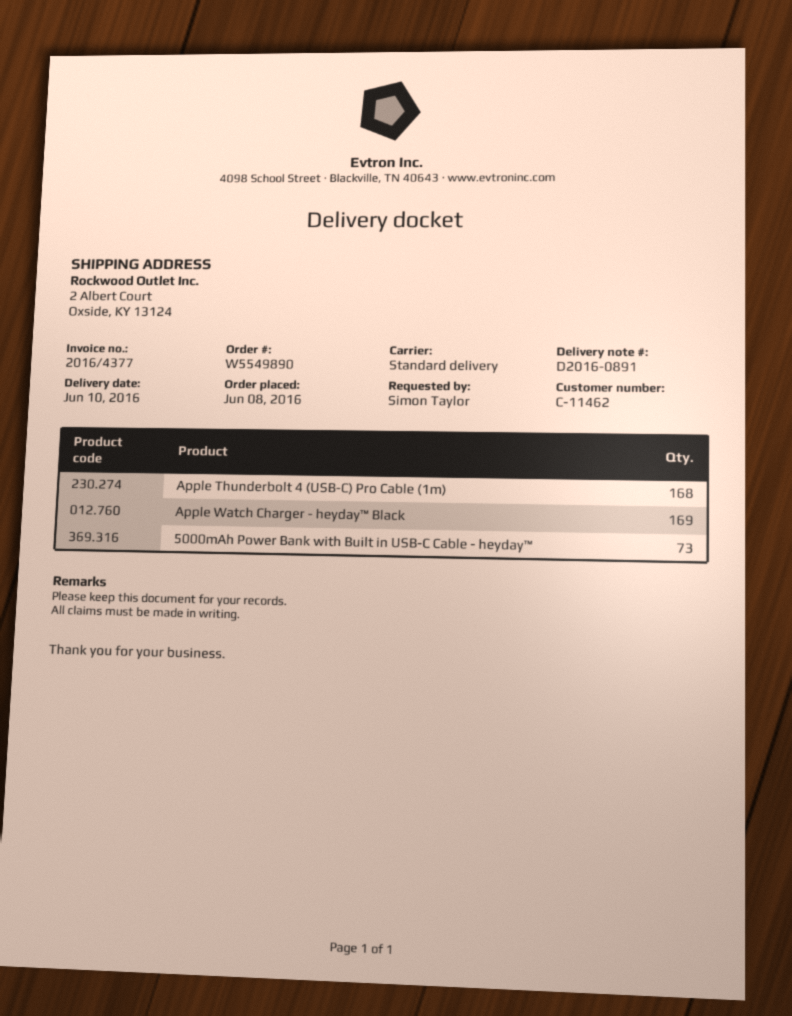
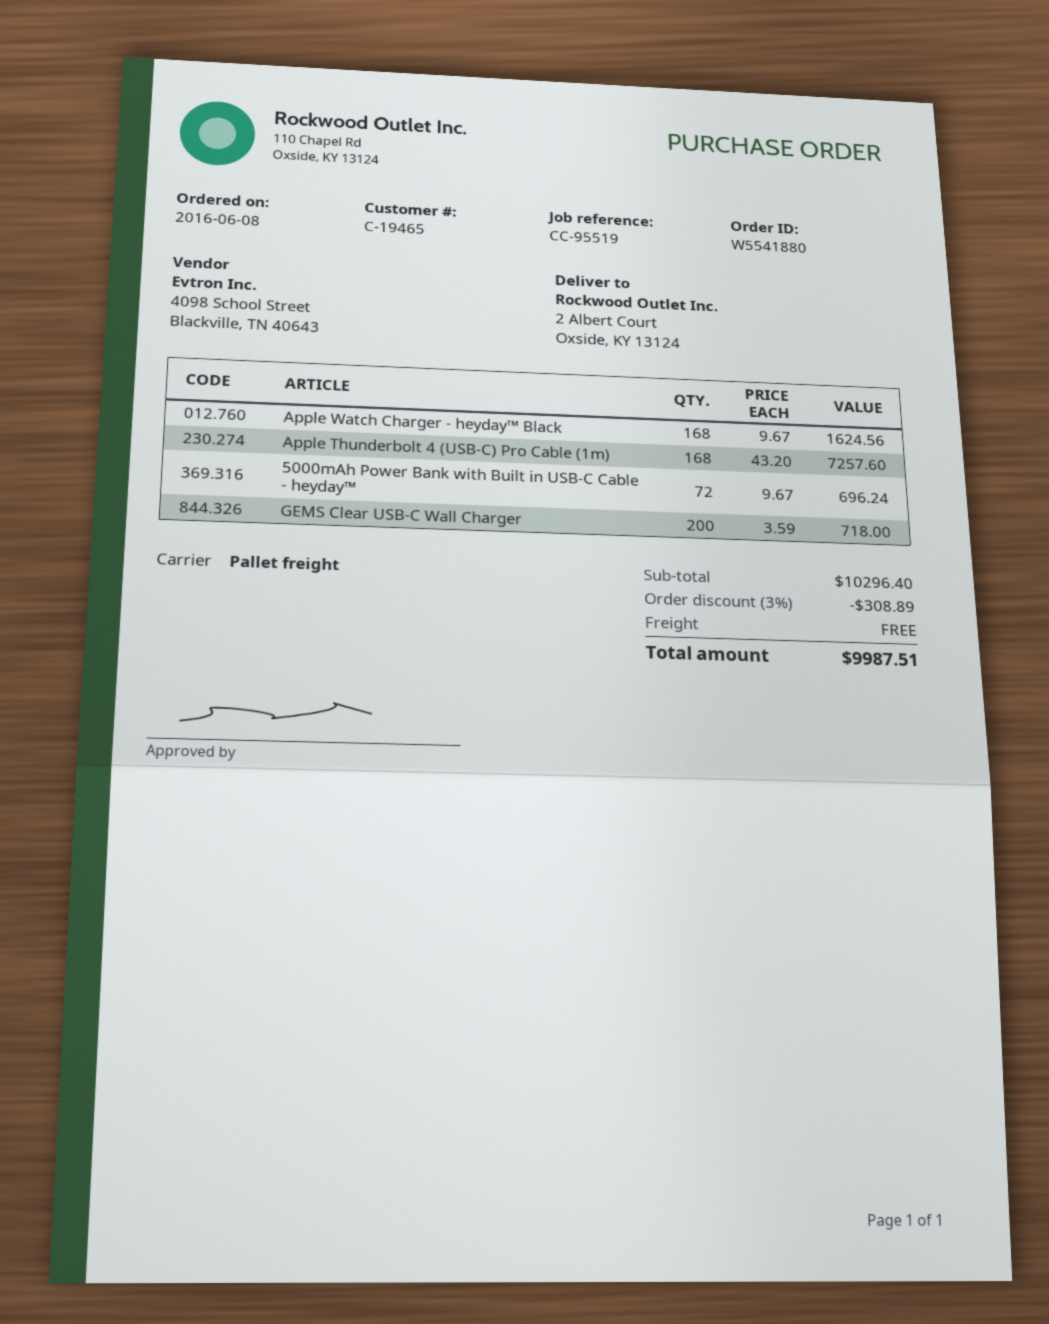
order number: W5549890 -> W5541880
customer number: C-11462 -> C-19465
shipping method: standard -> pallet freight
Apple Watch Charger - heyday™ Black: 169 -> 168
5000mAh Power Bank with Built in USB-C Cable - heyday™: 73 -> 72
GEMS Clear USB-C Wall Charger: none -> 200

